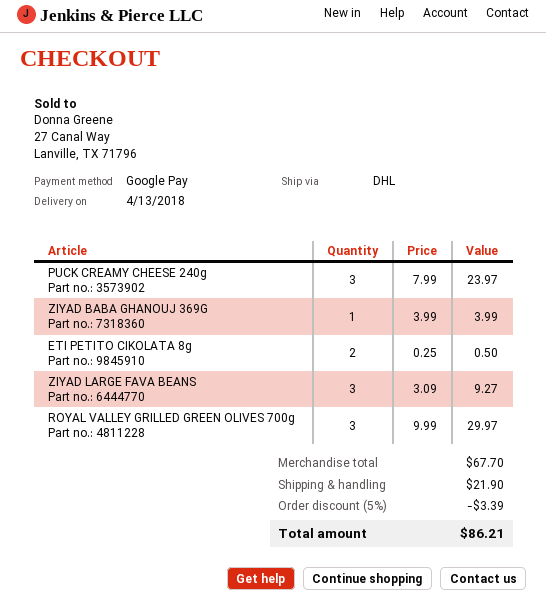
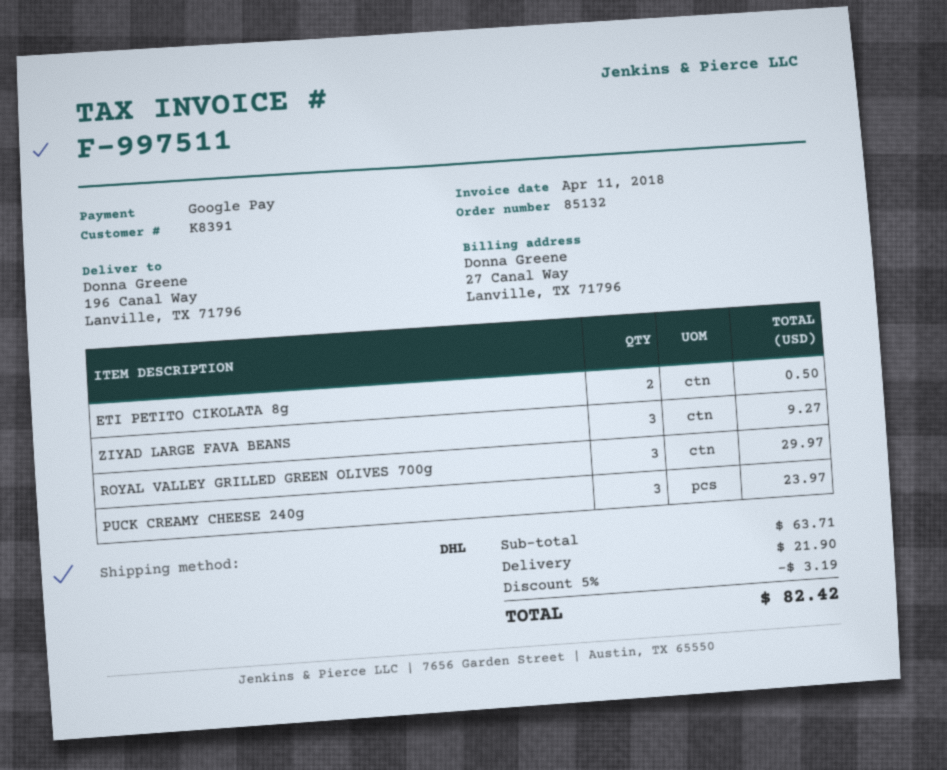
ZIYAD BABA GHANOUJ 369G: 1 for 3.99 -> none
subtotal: 67.70 -> 63.71
discount: 5% = 3.39 -> 5% = 3.19
total: 86.21 -> 82.42

